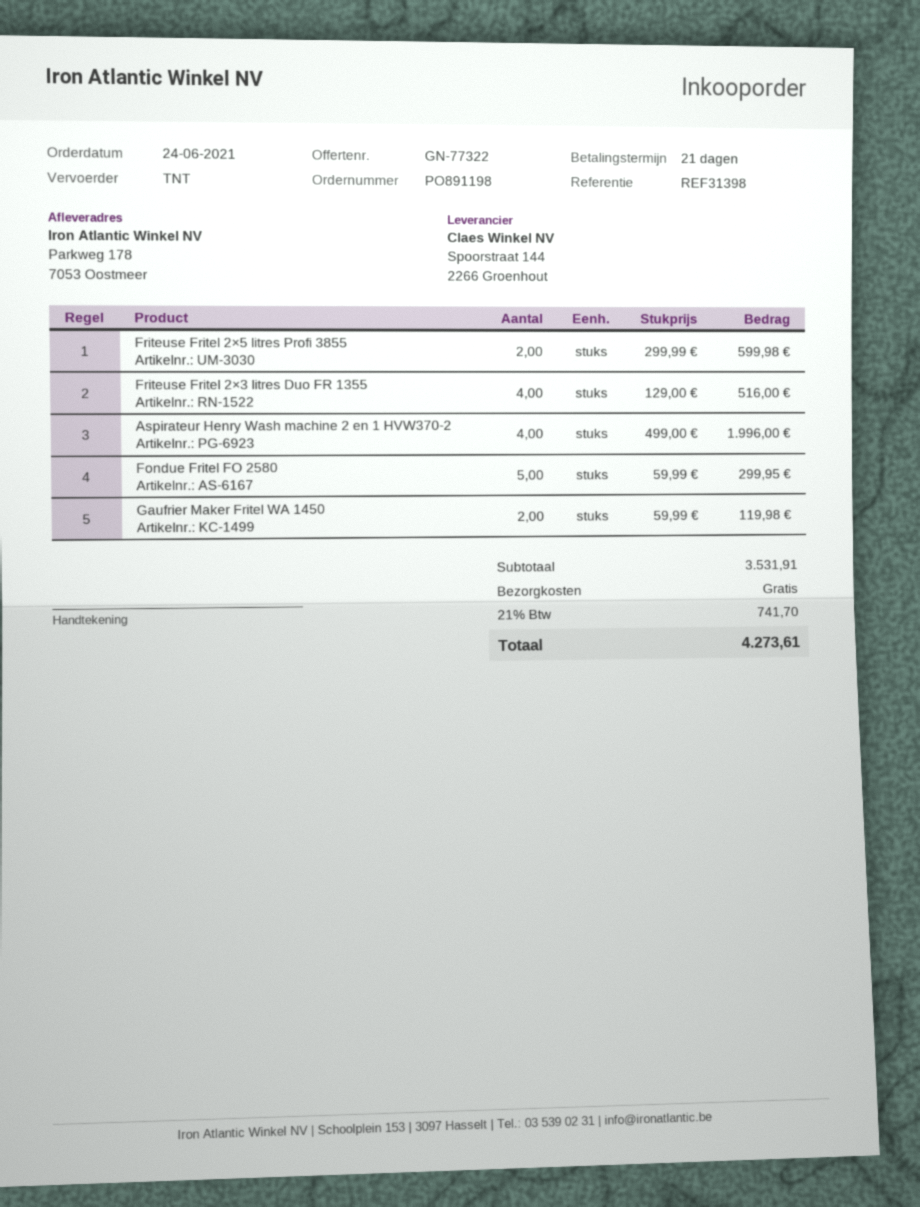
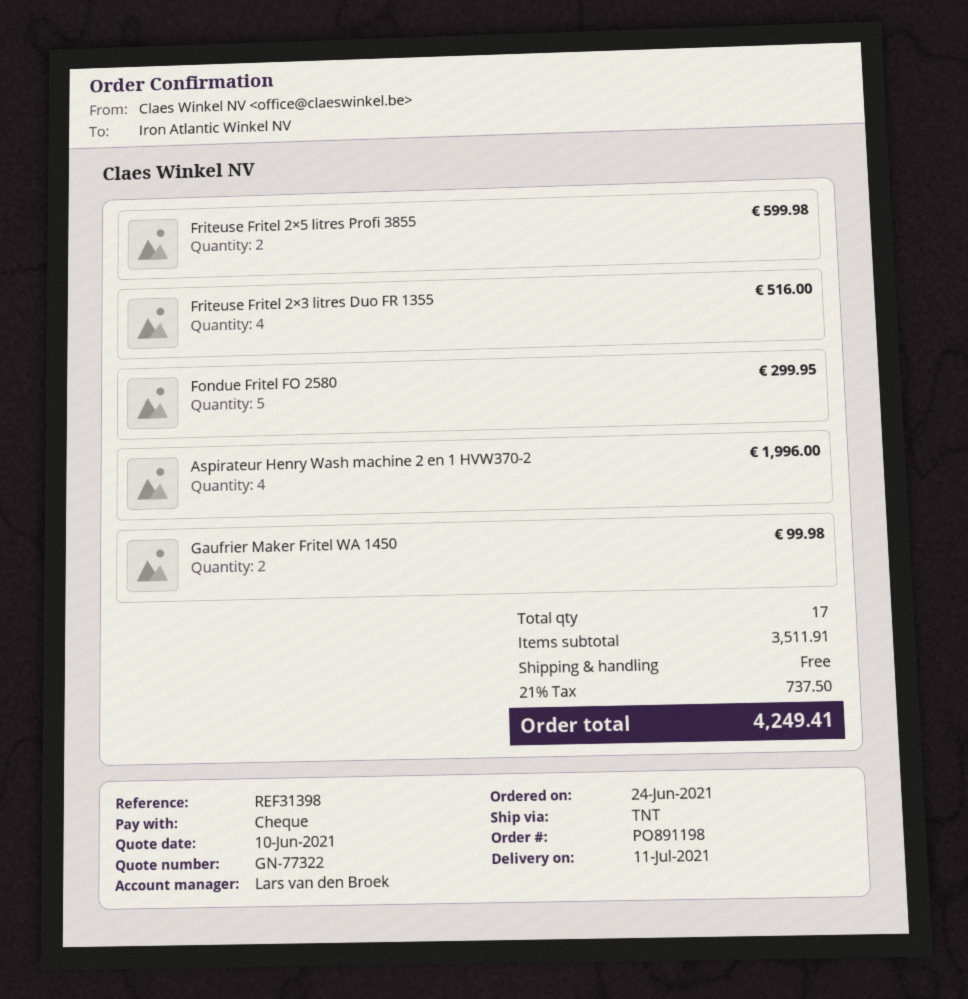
Gaufrier Maker Fritel WA 1450: 2 for 119.98 -> 2 for 99.98
subtotal: 3531.91 -> 3511.91
tax: 21% = 741.70 -> 21% = 737.50
total: 4273.61 -> 4249.41

